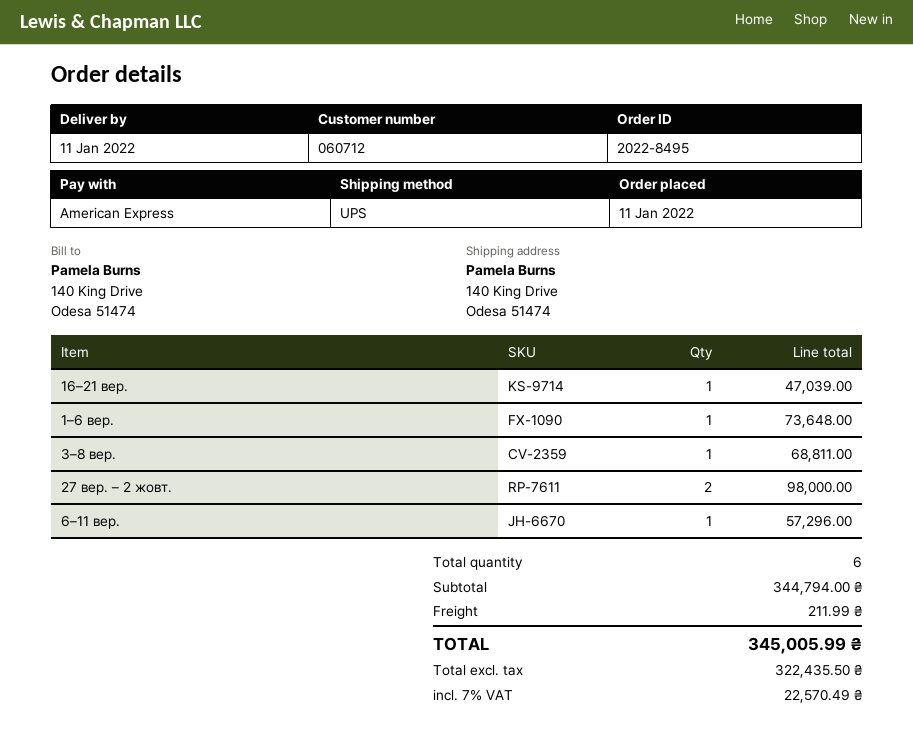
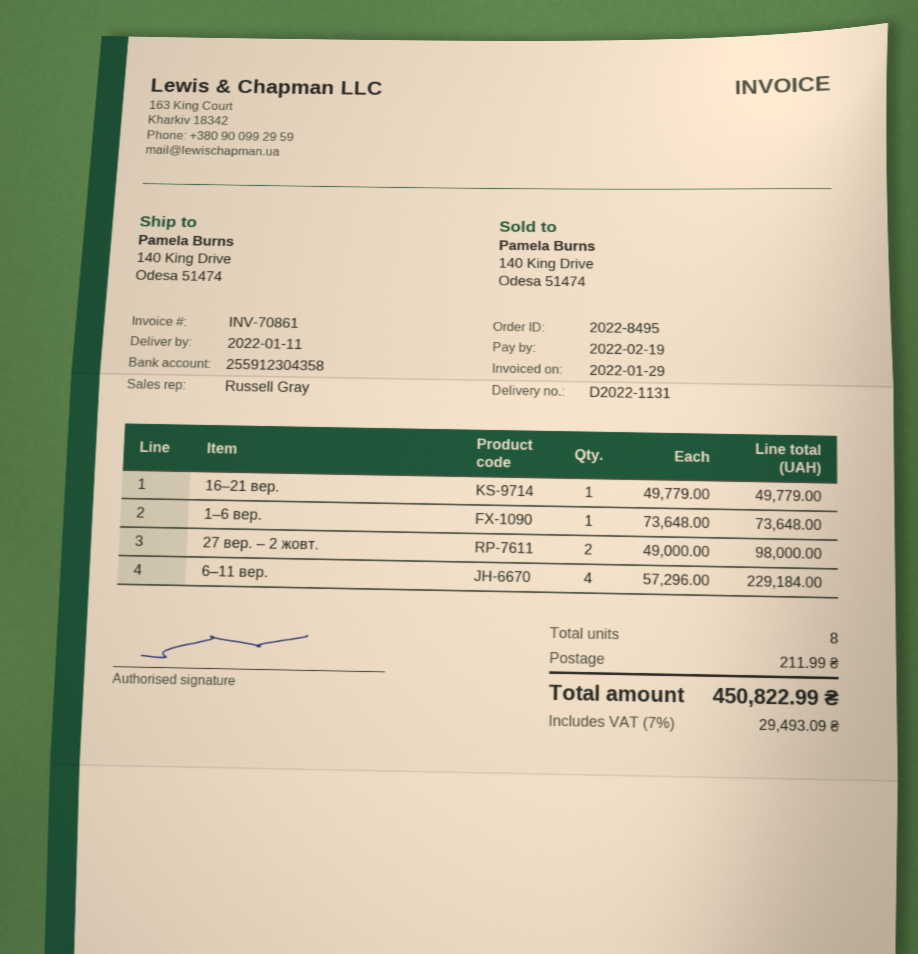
16–21 вер.: 1 for 47039.00 -> 1 for 49779.00
3–8 вер.: 1 for 68811.00 -> none
6–11 вер.: 1 for 57296.00 -> 4 for 229184.00
total quantity: 6 -> 8
tax: 7% = 22570.49 -> 7% = 29493.09
total: 345005.99 -> 450822.99

